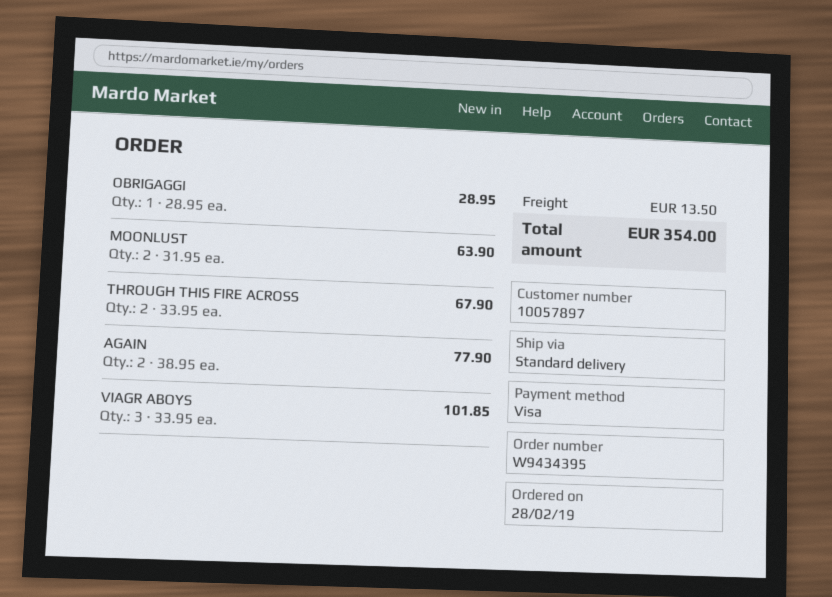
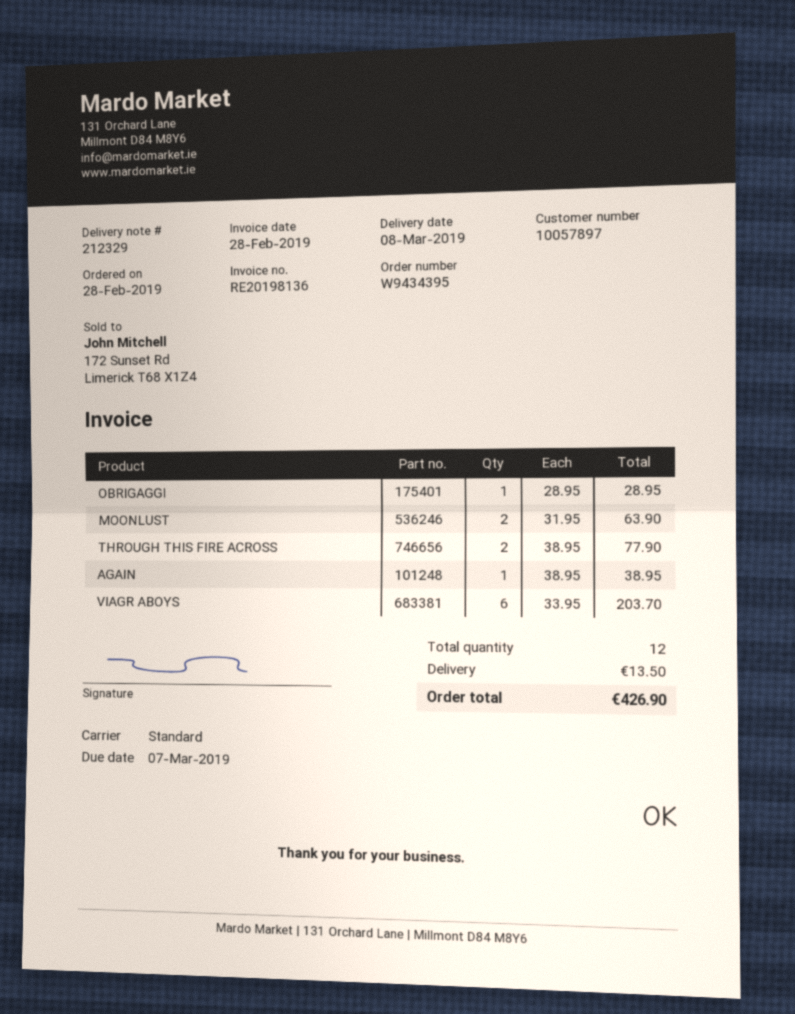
THROUGH THIS FIRE ACROSS: 2 x 33.95 = 67.90 -> 2 x 38.95 = 77.90
AGAIN: 2 x 38.95 = 77.90 -> 1 x 38.95 = 38.95
VIAGR ABOYS: 3 x 33.95 = 101.85 -> 6 x 33.95 = 203.70
total: 354.00 -> 426.90

